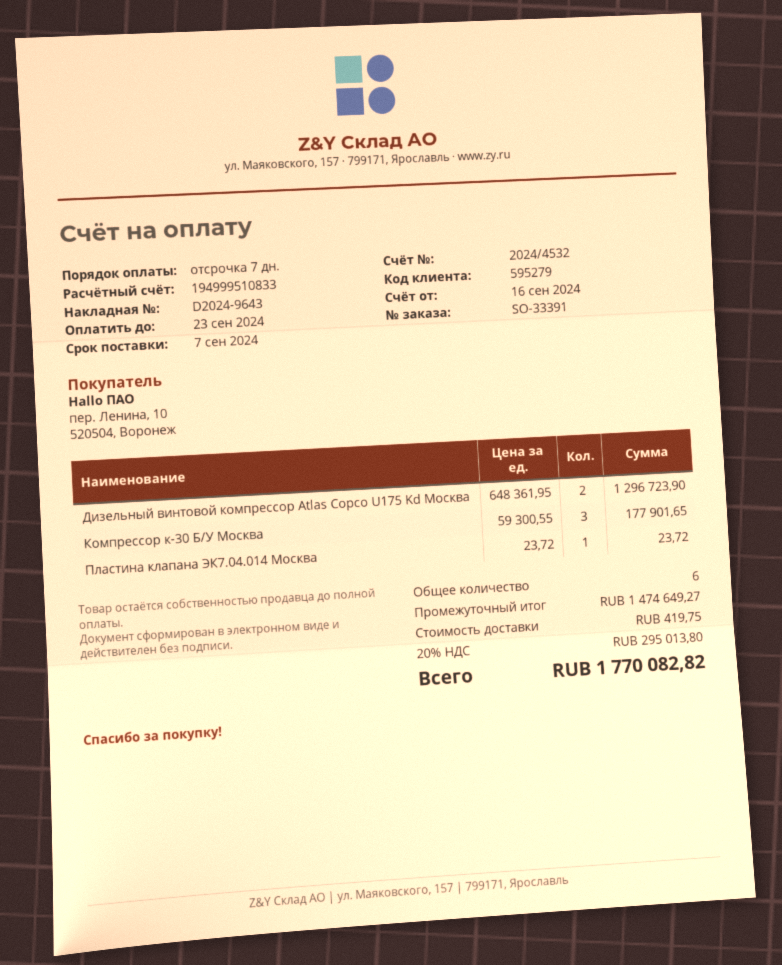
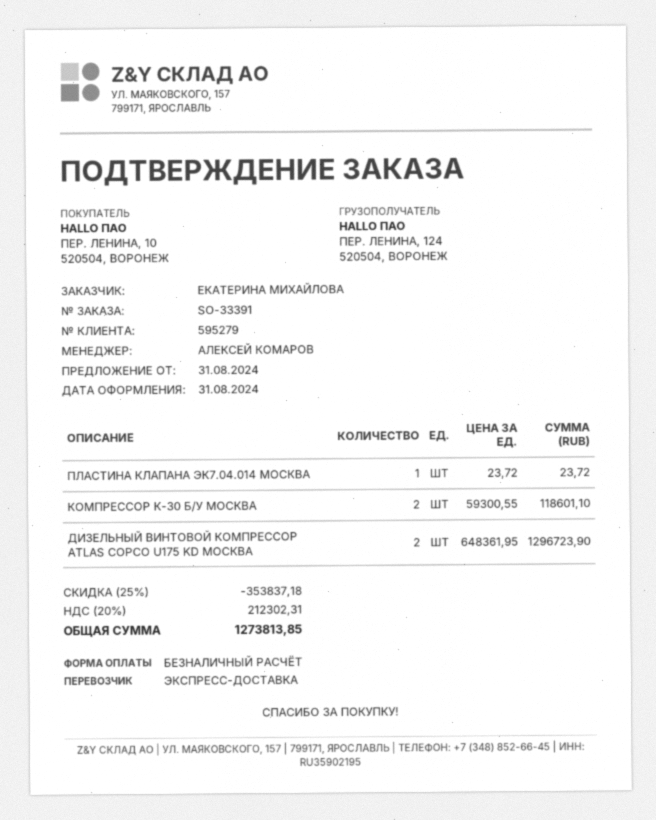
Компрессор к-30 Б/У Москва: 3 x 59300.55 = 177901.65 -> 2 x 59300.55 = 118601.10
discount: none -> 25% = 353837.18
shipping: 419.75 -> none
tax: 20% = 295013.80 -> 20% = 212302.31
total: 1770082.82 -> 1273813.85

